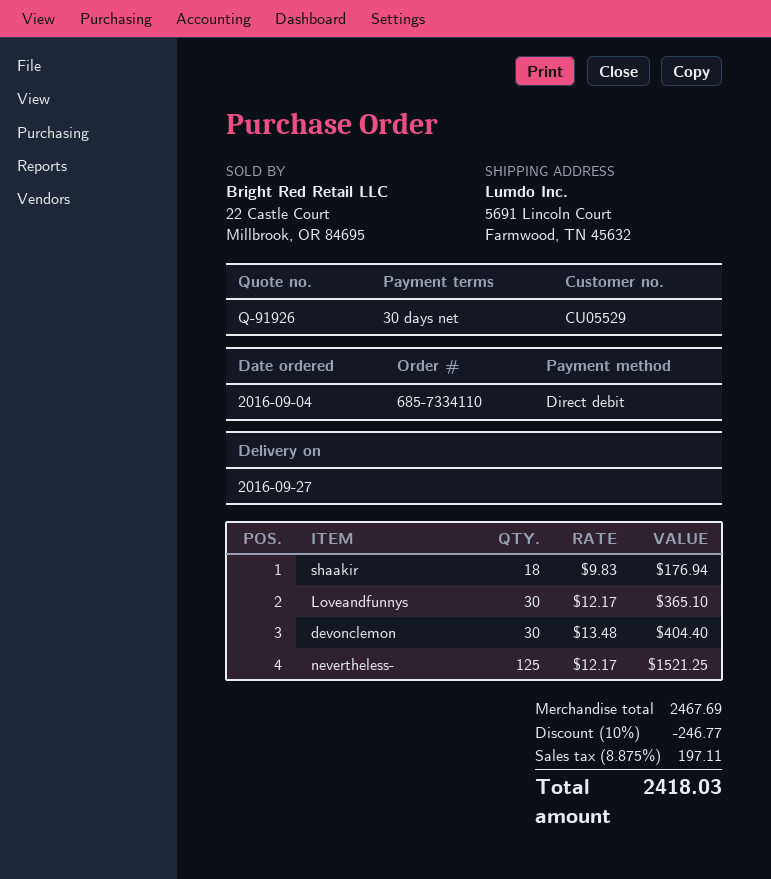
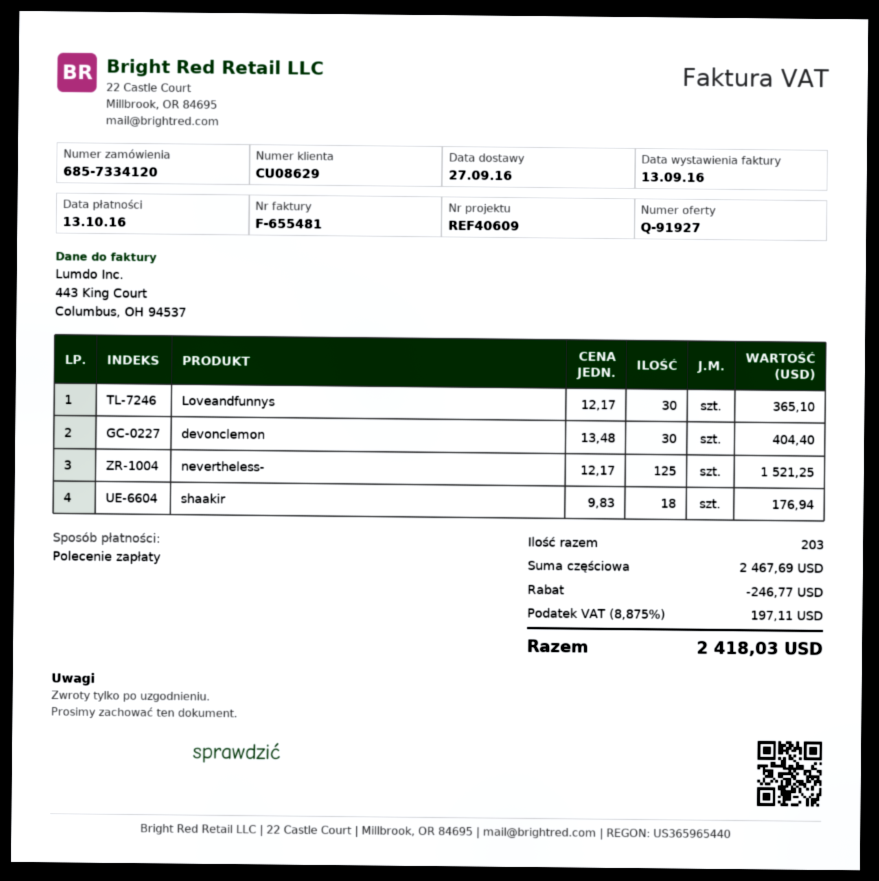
quote number: Q-91926 -> Q-91927
order number: 685-7334110 -> 685-7334120
customer number: CU05529 -> CU08629

